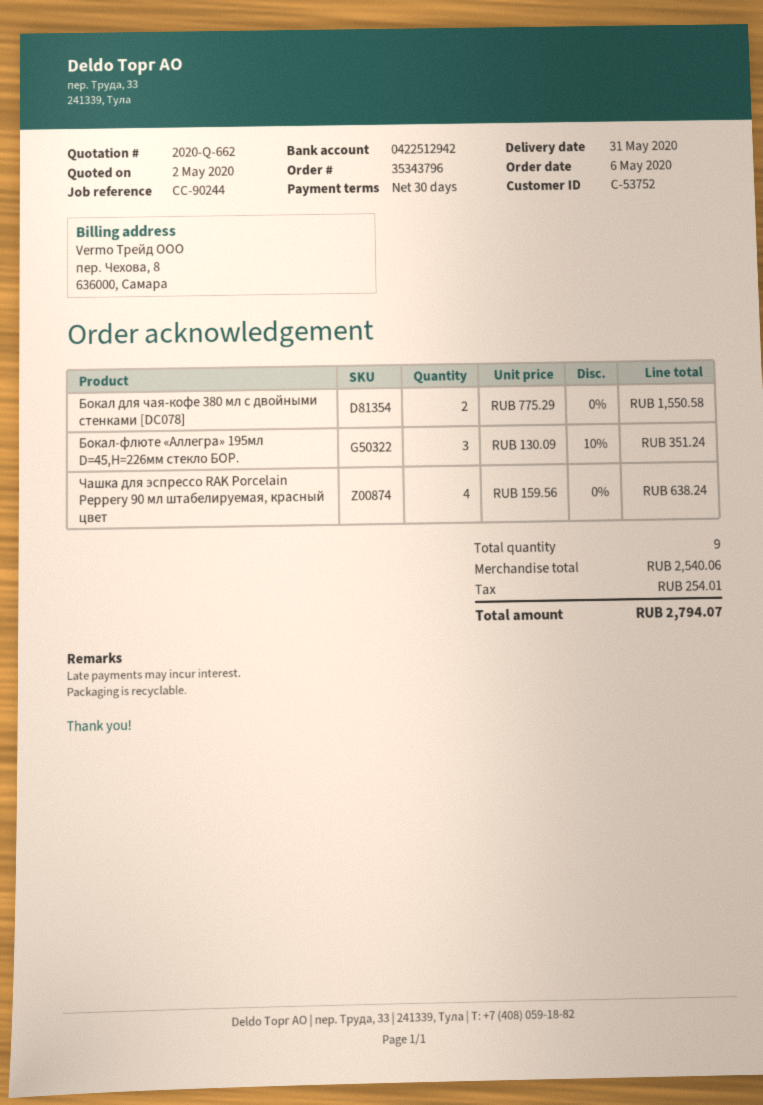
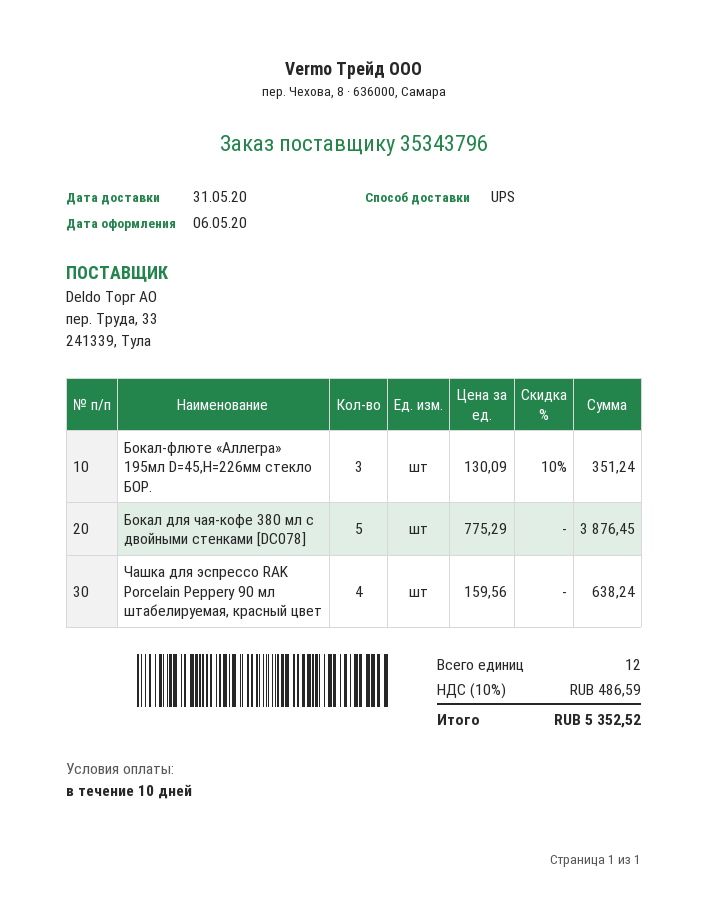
payment terms: 30 days -> 10 days
Бокал для чая-кофе 380 мл с двойными стенками [DC078]: 2 x 775.29 = 1550.58 -> 5 x 775.29 = 3876.45
total quantity: 9 -> 12
tax: 254.01 -> 486.59
total: 2794.07 -> 5352.52

